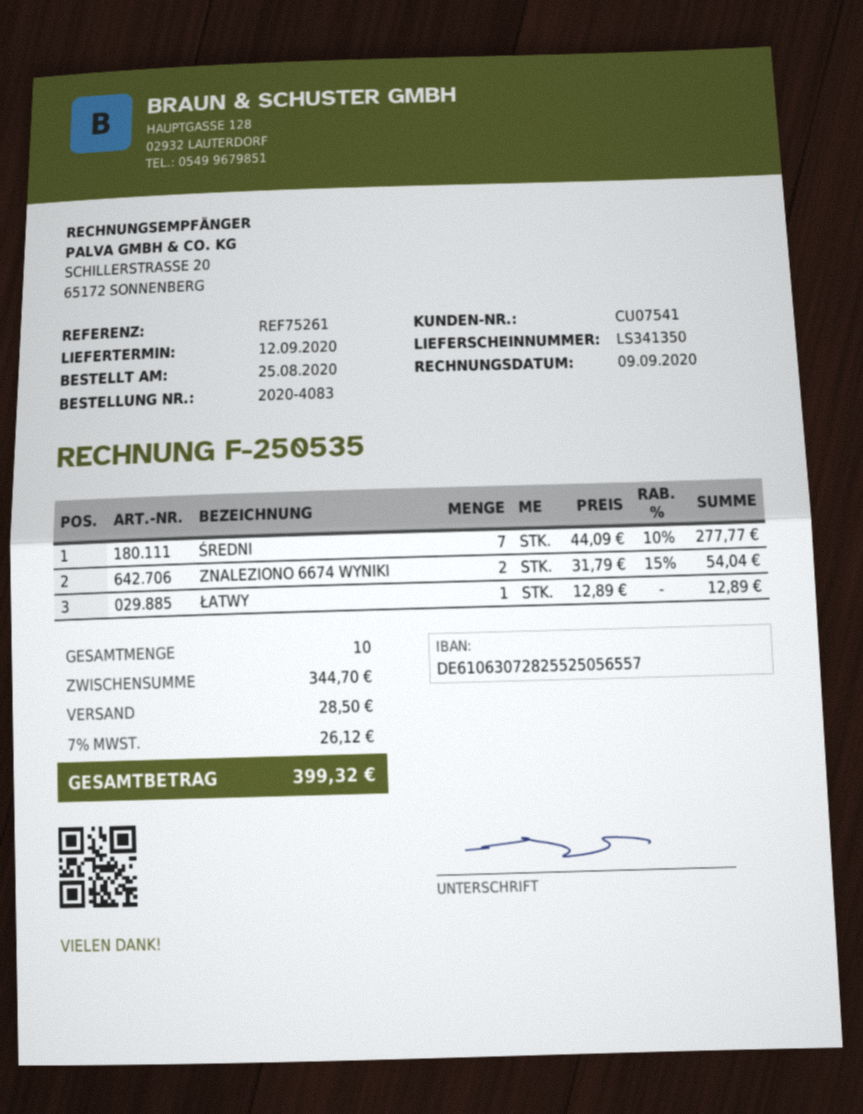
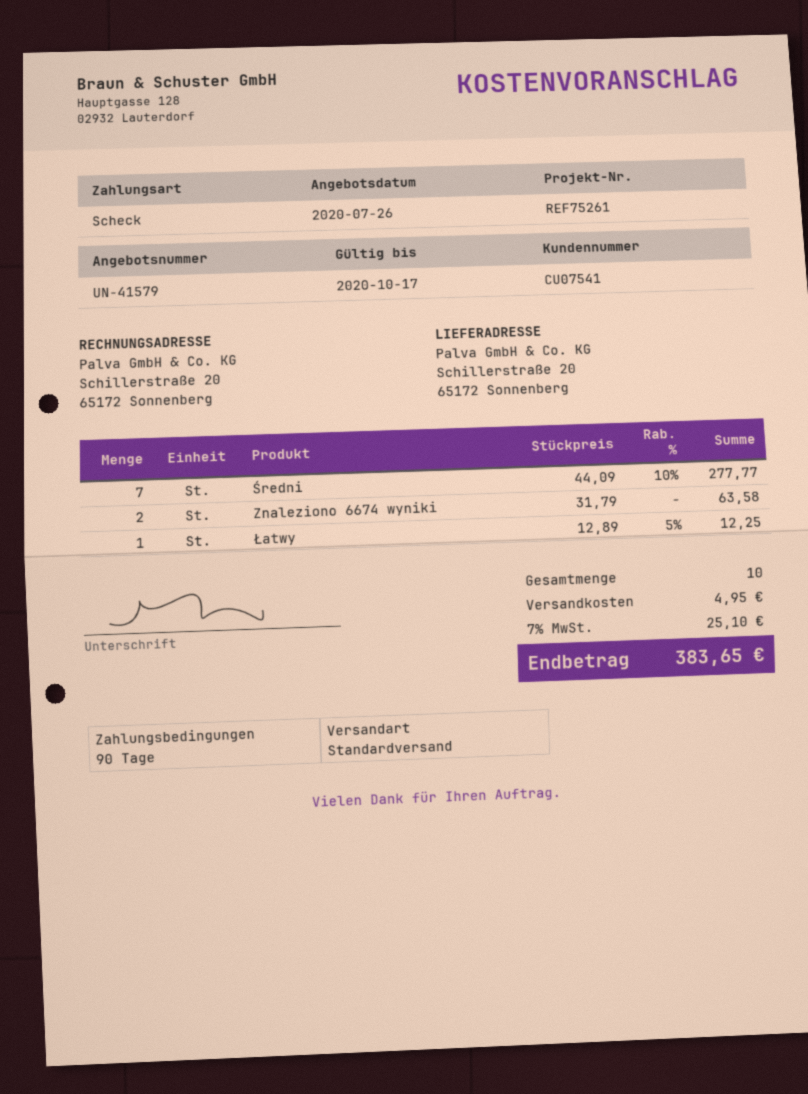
ZNALEZIONO 6674 WYNIKI: 2 x 31.79 - 15% = 54.04 -> 2 x 31.79 = 63.58
ŁATWY: 1 x 12.89 = 12.89 -> 1 x 12.89 - 5% = 12.25
shipping: 28.50 -> 4.95
tax: 7% = 26.12 -> 7% = 25.10
total: 399.32 -> 383.65

